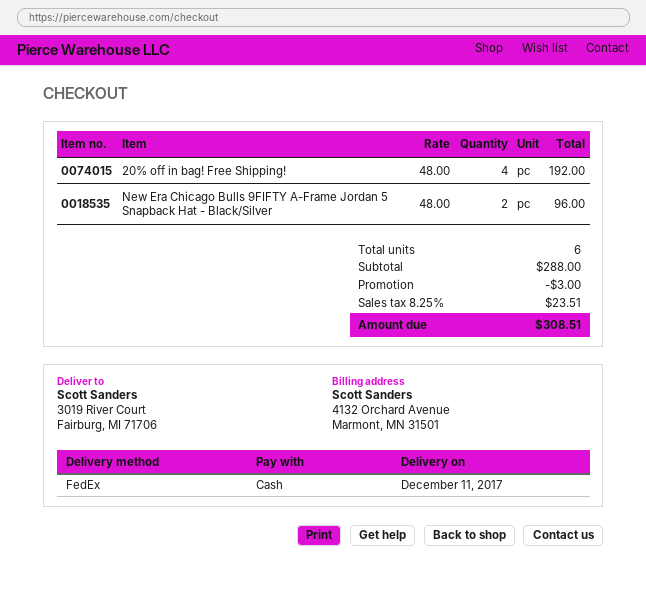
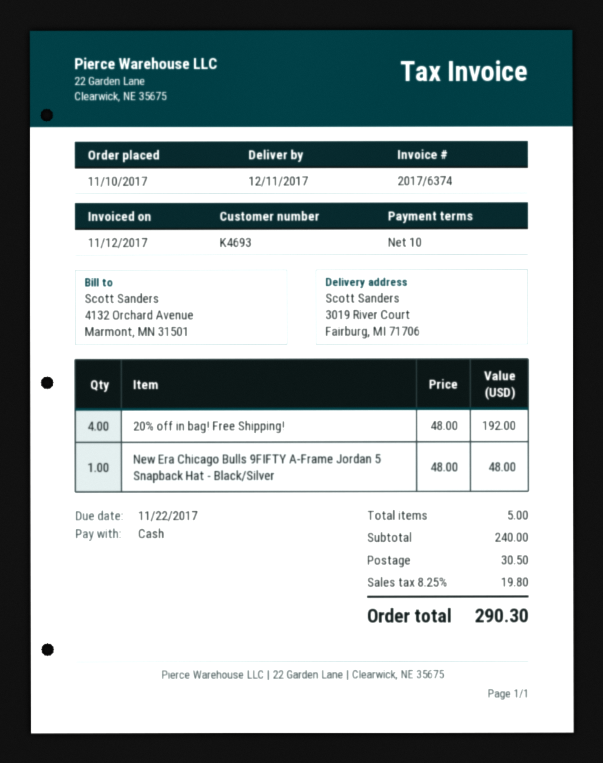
New Era Chicago Bulls 9FIFTY A-Frame Jordan 5 Snapback Hat - Black/Silver: 2 x 48.00 = 96.00 -> 1 x 48.00 = 48.00
total quantity: 6 -> 5
subtotal: 288.00 -> 240.00
discount: 3.00 -> none
shipping: none -> 30.50
tax: 8.25% = 23.51 -> 8.25% = 19.80
total: 308.51 -> 290.30

